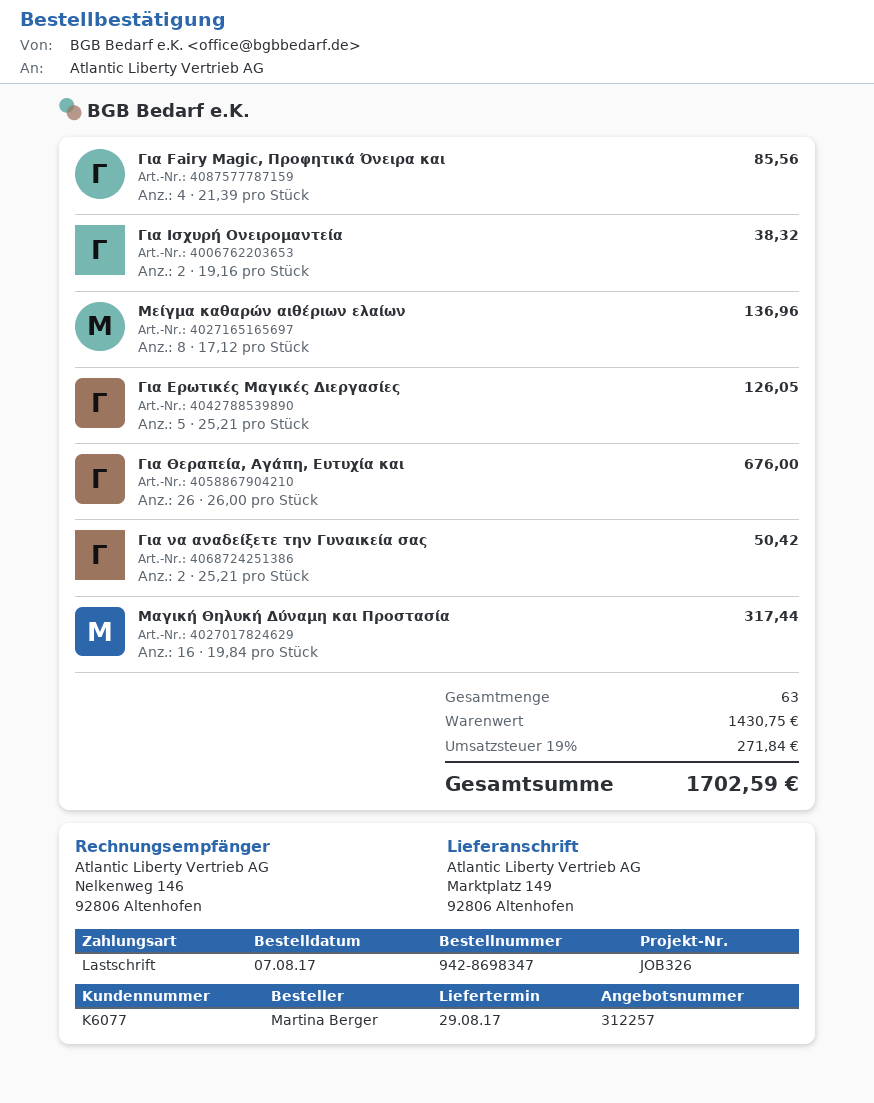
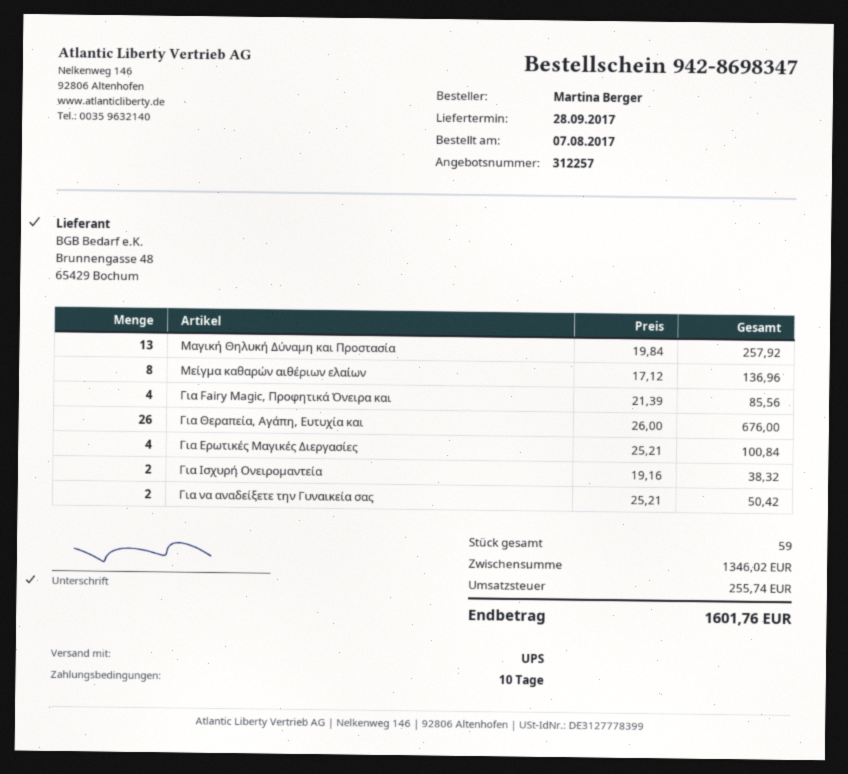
delivery date: 2017-08-29 -> 2017-09-28
Για Ερωτικές Μαγικές Διεργασίες: 5 x 25.21 = 126.05 -> 4 x 25.21 = 100.84
Μαγική Θηλυκή Δύναμη και Προστασία: 16 x 19.84 = 317.44 -> 13 x 19.84 = 257.92
total quantity: 63 -> 59
subtotal: 1430.75 -> 1346.02
tax: 271.84 -> 255.74
total: 1702.59 -> 1601.76

